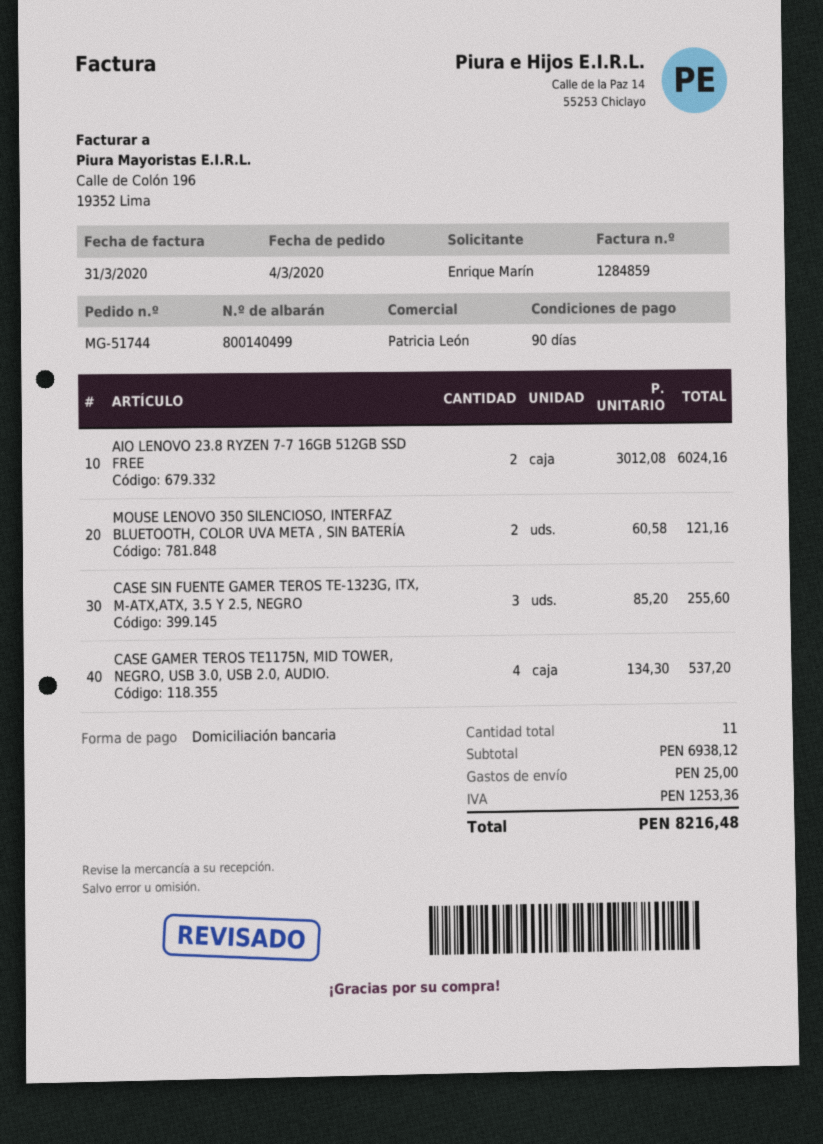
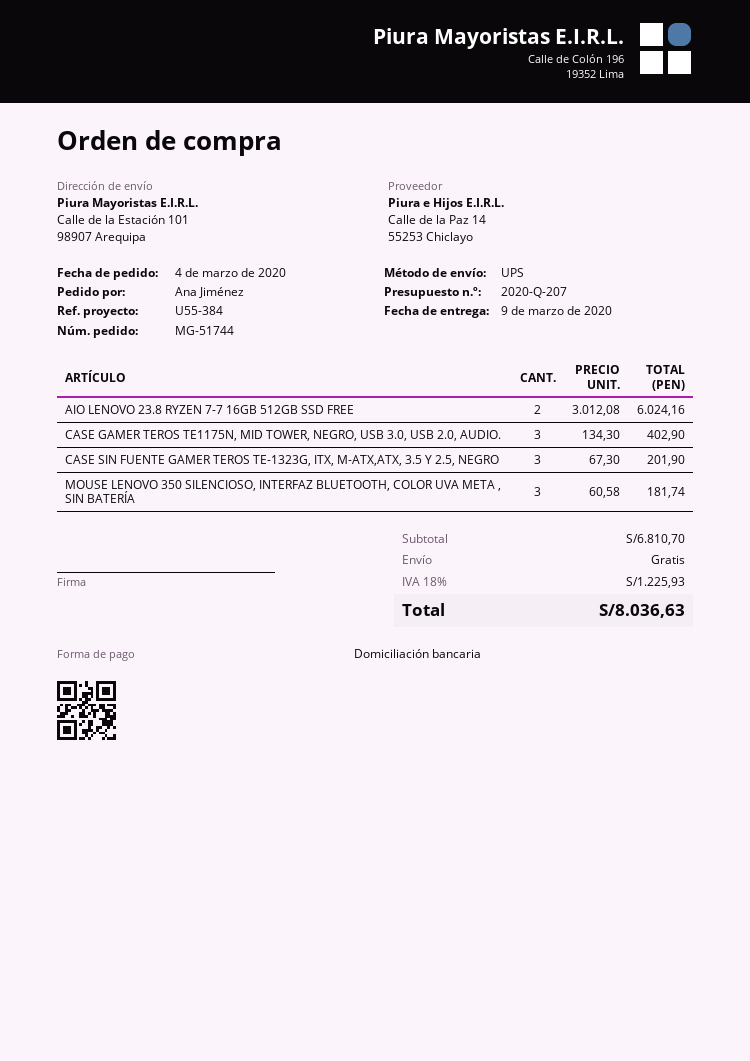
ordered by: Enrique Marín -> Ana Jiménez
MOUSE LENOVO 350 SILENCIOSO, INTERFAZ BLUETOOTH, COLOR UVA META , SIN BATERÍA: 2 x 60.58 = 121.16 -> 3 x 60.58 = 181.74
CASE SIN FUENTE GAMER TEROS TE-1323G, ITX, M-ATX,ATX, 3.5 Y 2.5, NEGRO: 3 x 85.20 = 255.60 -> 3 x 67.30 = 201.90
CASE GAMER TEROS TE1175N, MID TOWER, NEGRO, USB 3.0, USB 2.0, AUDIO.: 4 x 134.30 = 537.20 -> 3 x 134.30 = 402.90
subtotal: 6938.12 -> 6810.70
shipping: 25.00 -> 0.00
tax: 1253.36 -> 1225.93
total: 8216.48 -> 8036.63

